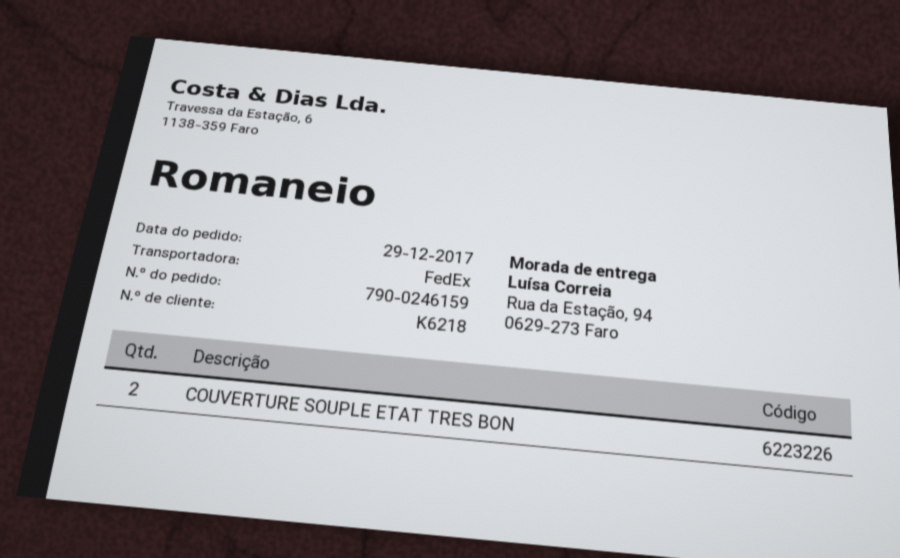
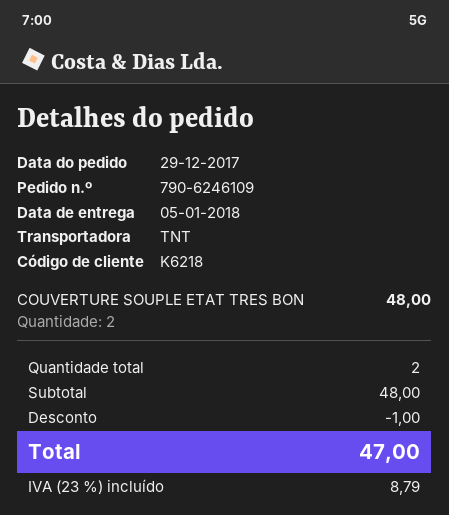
order number: 790-0246159 -> 790-6246109
shipping method: FedEx -> TNT

